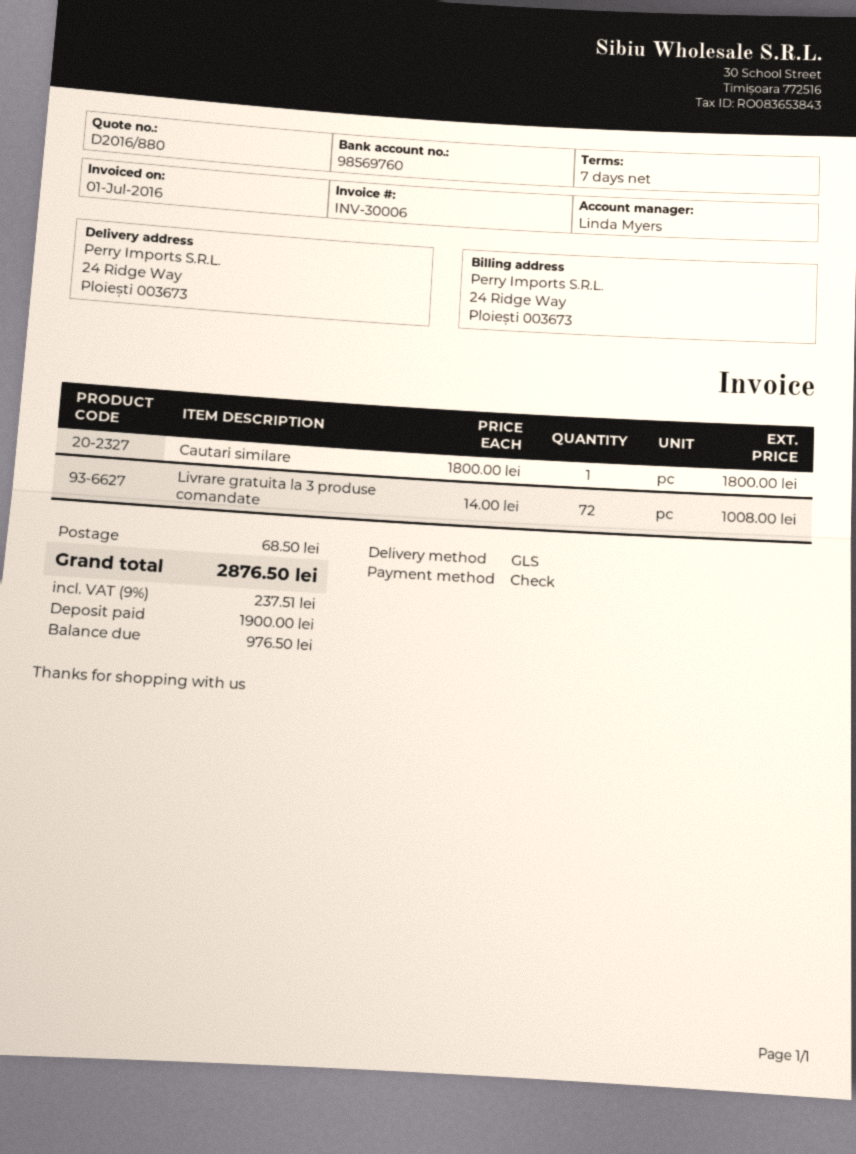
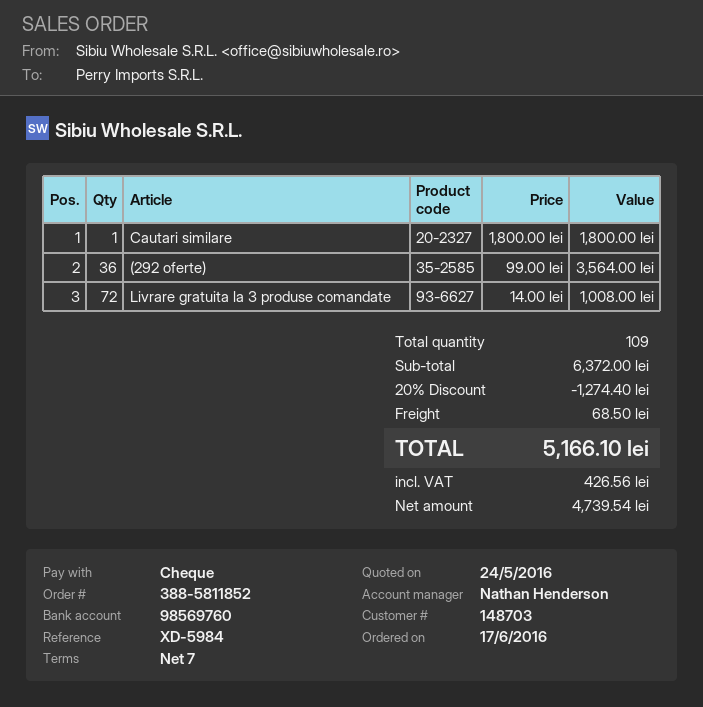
sales rep: Linda Myers -> Nathan Henderson
(292 oferte): none -> 36 x 99.00 = 3564.00
discount: none -> 20% = 1274.40
tax: 237.51 -> 426.56
total: 2876.50 -> 5166.10

